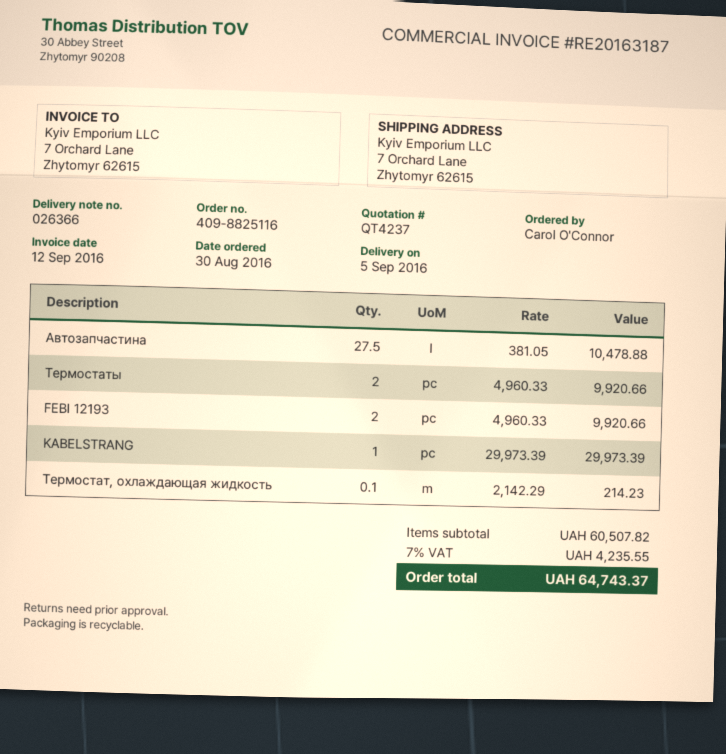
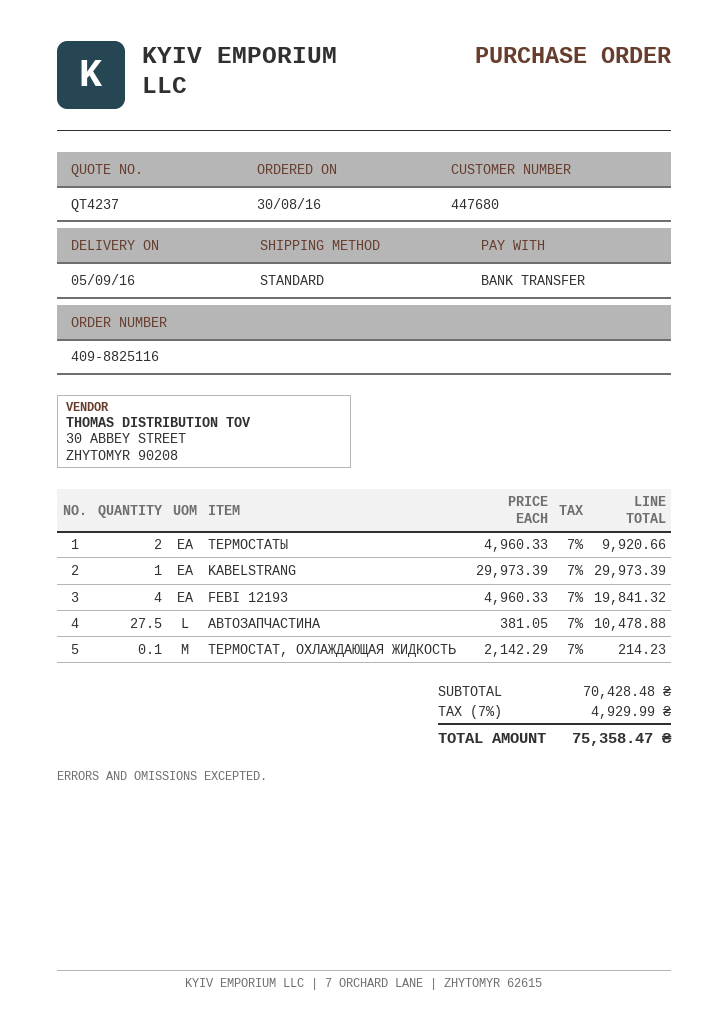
FEBI 12193: 2 x 4960.33 = 9920.66 -> 4 x 4960.33 = 19841.32
subtotal: 60507.82 -> 70428.48
tax: 7% = 4235.55 -> 7% = 4929.99
total: 64743.37 -> 75358.47

